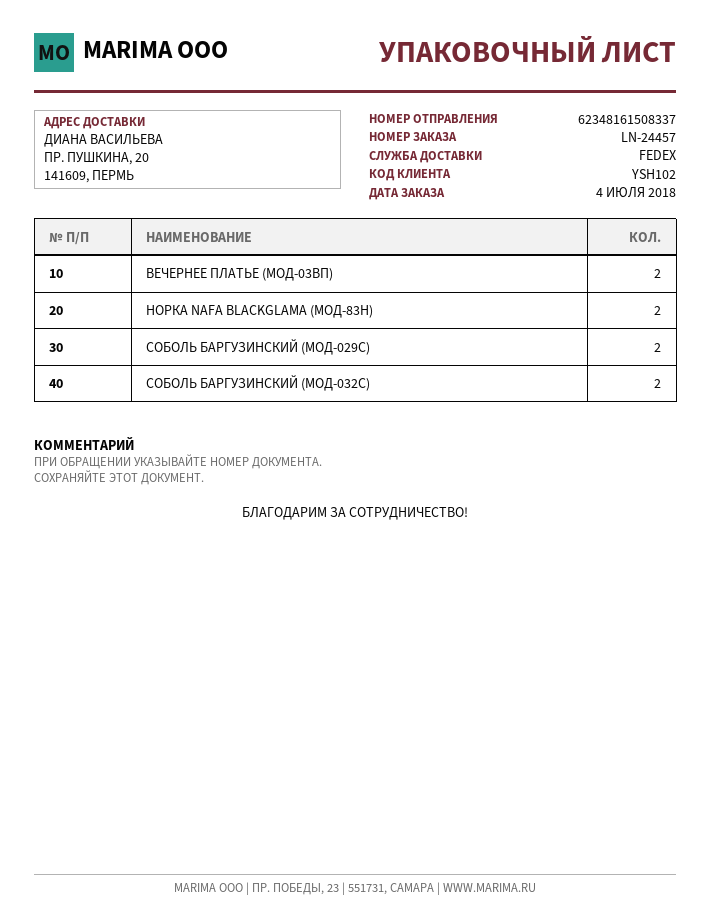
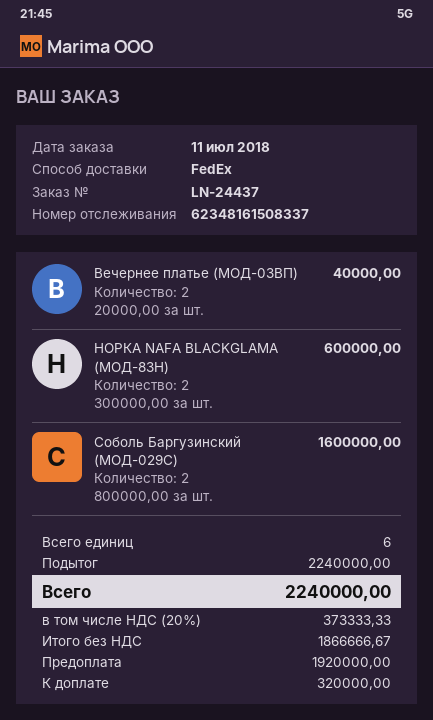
order number: LN-24457 -> LN-24437
order date: 2018-07-04 -> 2018-07-11
СОБОЛЬ БАРГУЗИНСКИЙ (МОД-032С): 2 -> none

